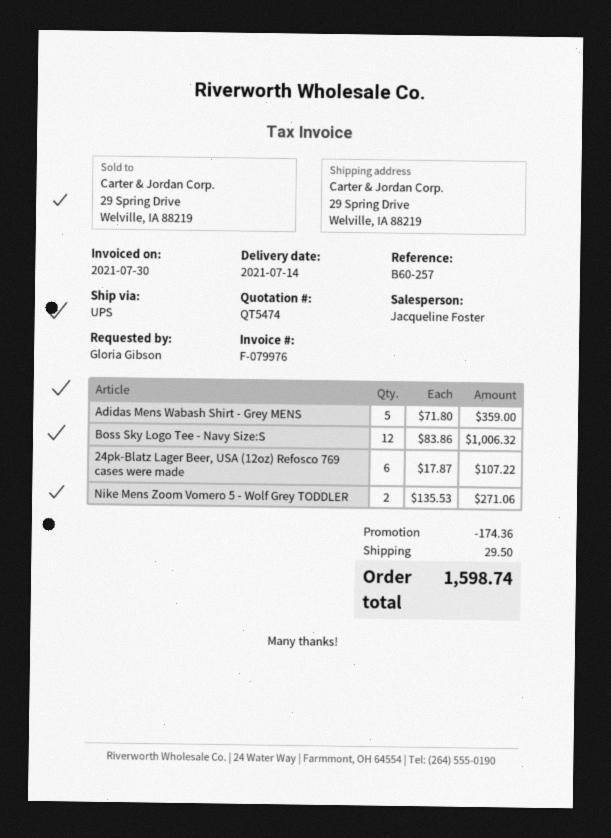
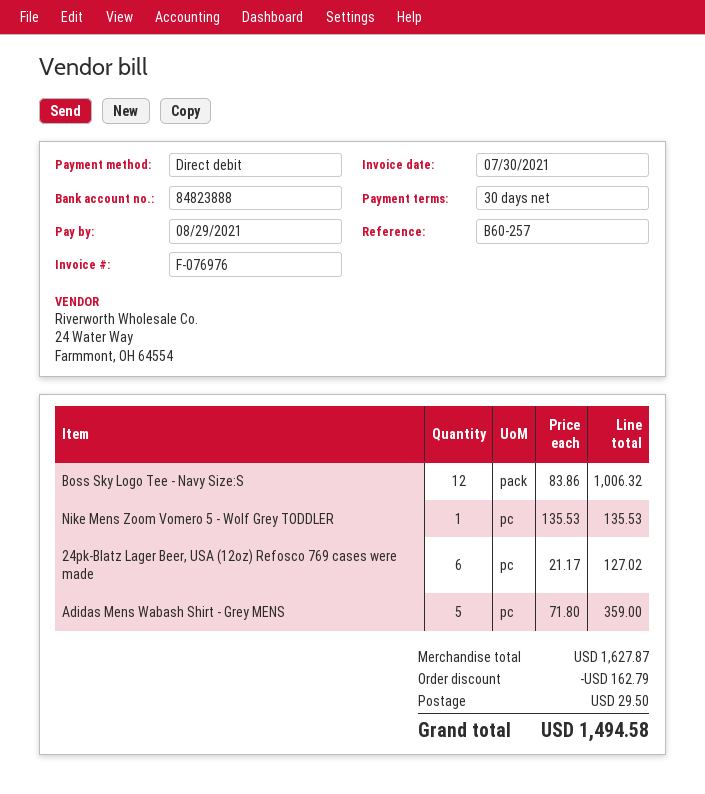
invoice number: F-079976 -> F-076976
24pk-Blatz Lager Beer, USA (12oz) Refosco 769 cases were made: 6 x 17.87 = 107.22 -> 6 x 21.17 = 127.02
Nike Mens Zoom Vomero 5 - Wolf Grey TODDLER: 2 x 135.53 = 271.06 -> 1 x 135.53 = 135.53
discount: 174.36 -> 162.79
total: 1598.74 -> 1494.58

